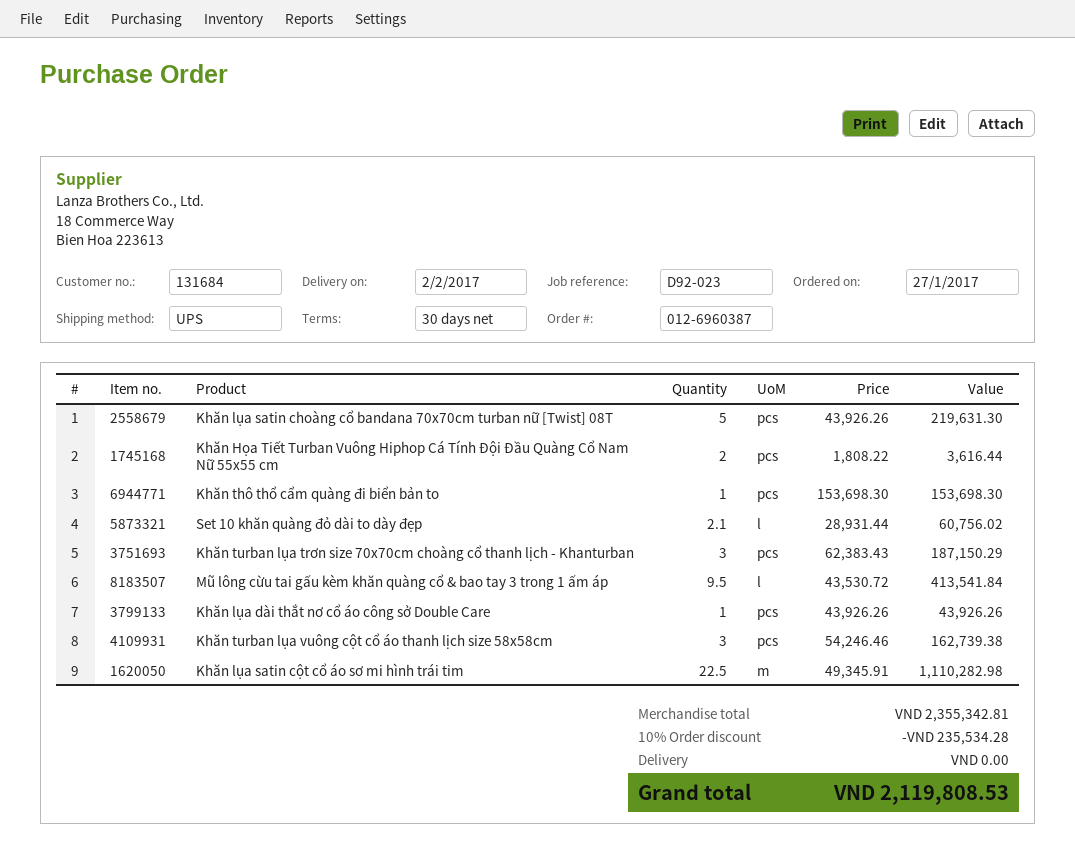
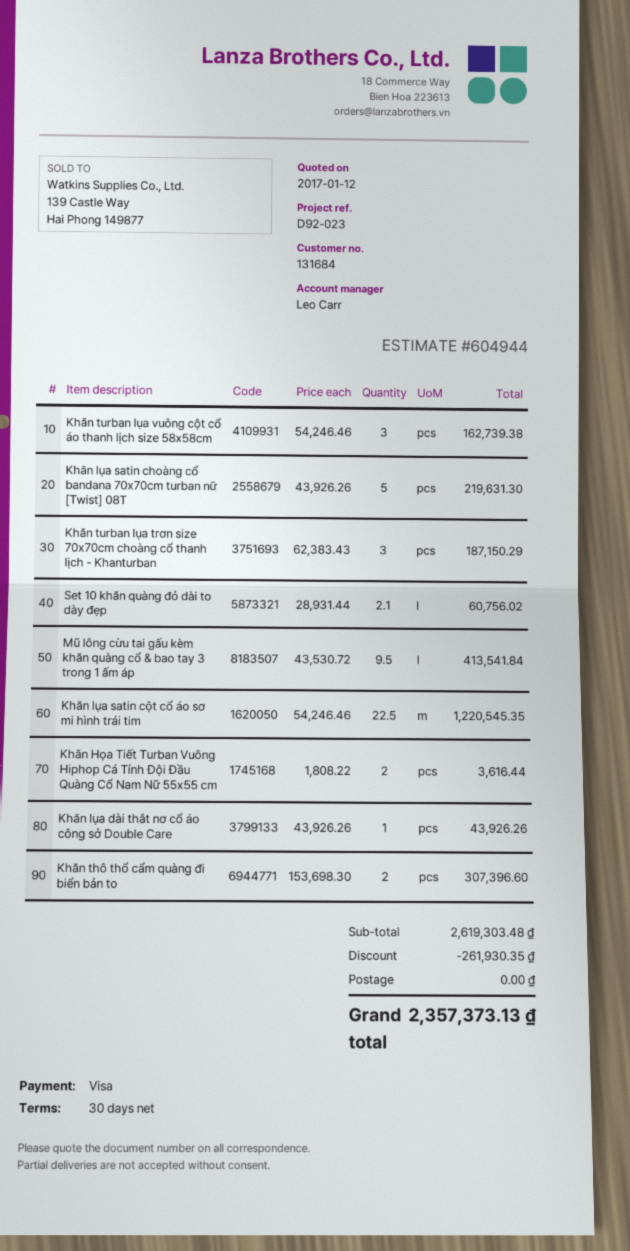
Khăn thô thổ cẩm quàng đi biển bản to: 1 x 153698.30 = 153698.30 -> 2 x 153698.30 = 307396.60
Khăn lụa satin cột cổ áo sơ mi hình trái tim: 22.5 x 49345.91 = 1110282.98 -> 22.5 x 54246.46 = 1220545.35
subtotal: 2355342.81 -> 2619303.48
discount: 235534.28 -> 261930.35
total: 2119808.53 -> 2357373.13

